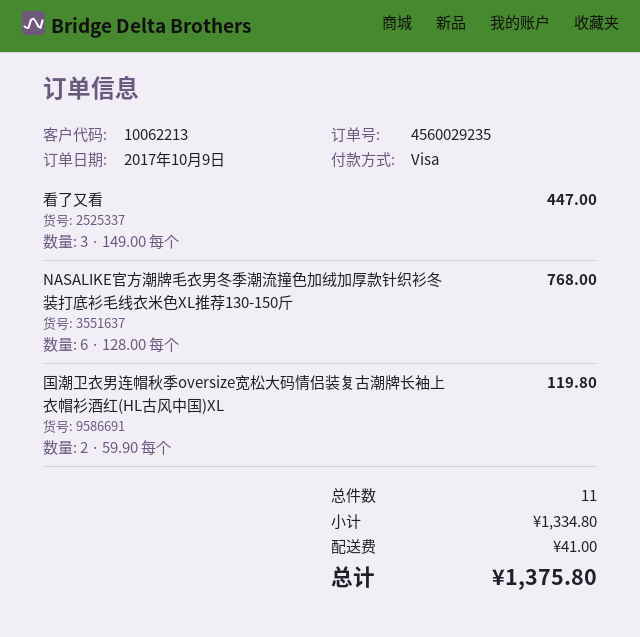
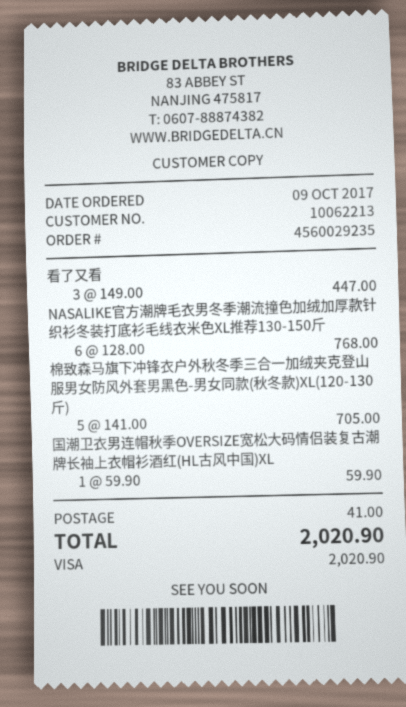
国潮卫衣男连帽秋季oversize宽松大码情侣装复古潮牌长袖上衣帽衫酒红(HL古风中国)XL: 2 x 59.90 = 119.80 -> 1 x 59.90 = 59.90
棉致森马旗下冲锋衣户外秋冬季三合一加绒夹克登山服男女防风外套男黑色-男女同款(秋冬款)XL(120-130斤): none -> 5 x 141.00 = 705.00
total: 1375.80 -> 2020.90

